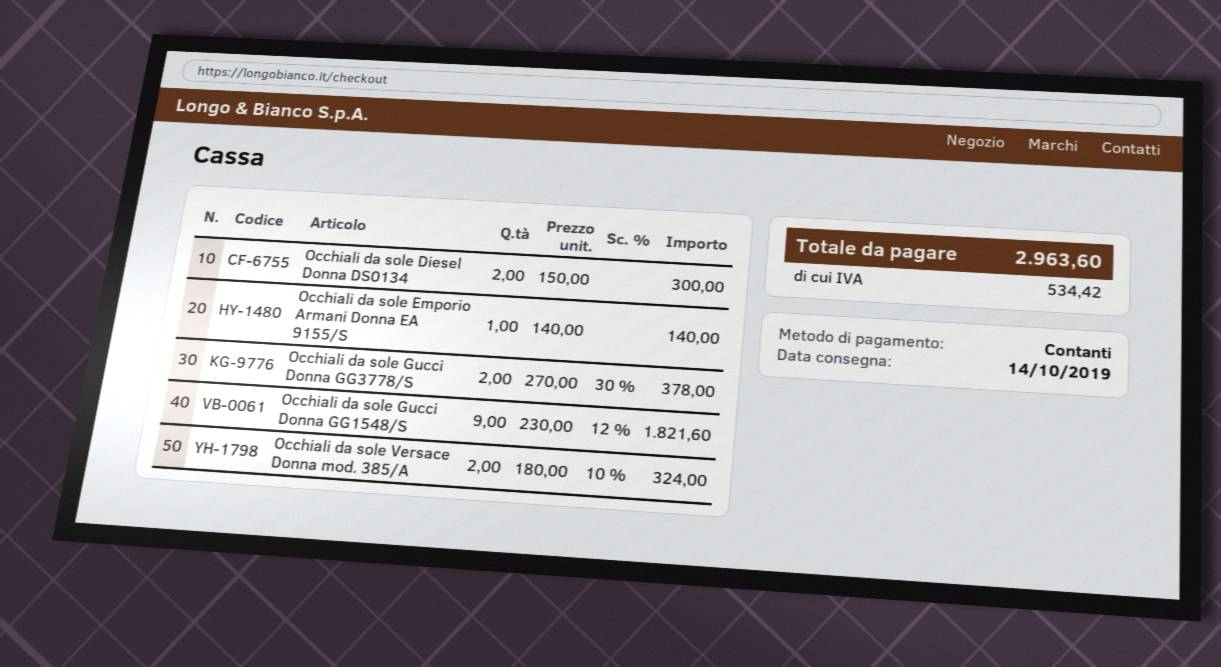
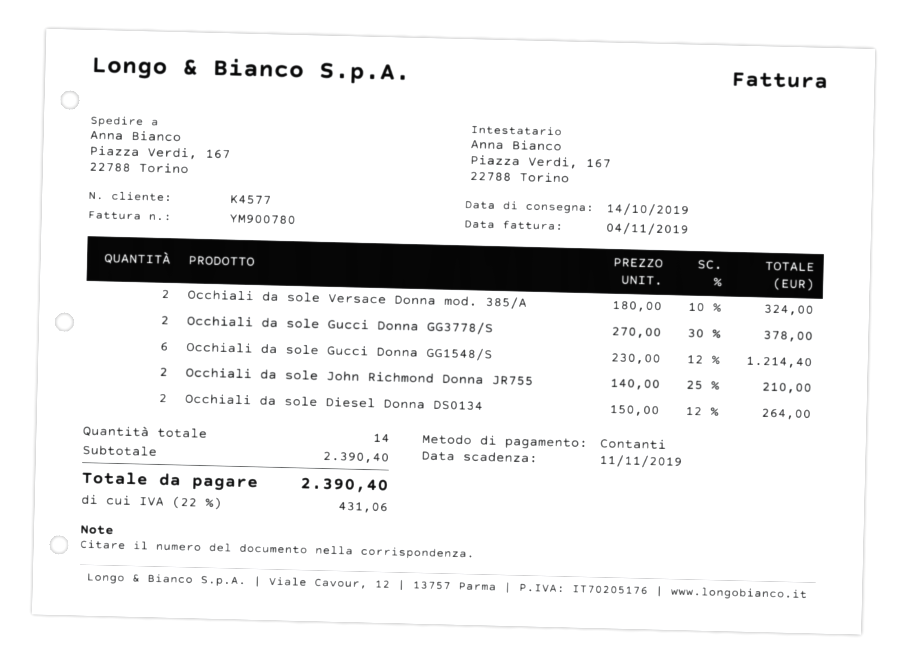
Occhiali da sole Diesel Donna DS0134: 2 x 150.00 = 300.00 -> 2 x 150.00 - 12% = 264.00
Occhiali da sole Emporio Armani Donna EA 9155/S: 1 x 140.00 = 140.00 -> none
Occhiali da sole Gucci Donna GG1548/S: 9 x 230.00 - 12% = 1821.60 -> 6 x 230.00 - 12% = 1214.40
Occhiali da sole John Richmond Donna JR755: none -> 2 x 140.00 - 25% = 210.00
tax: 534.42 -> 431.06
total: 2963.60 -> 2390.40

